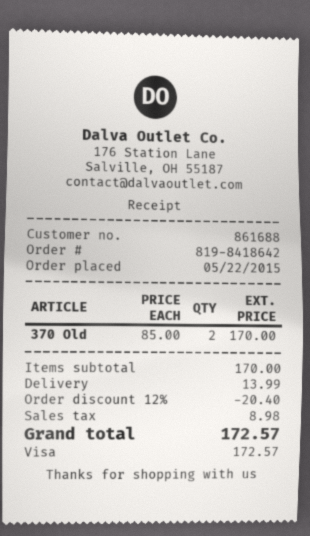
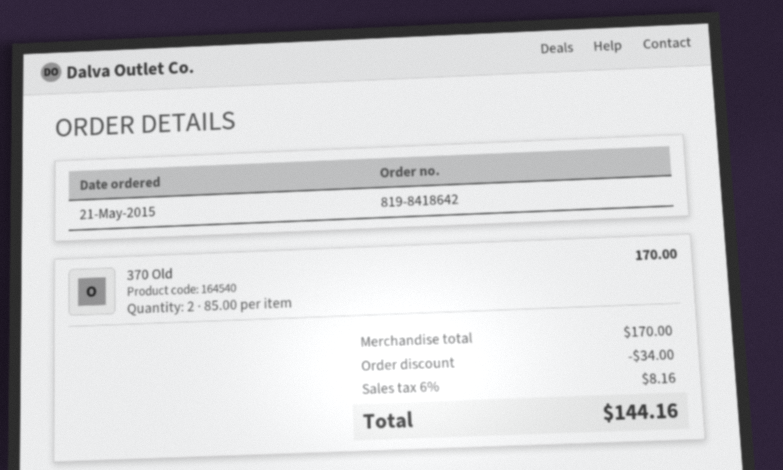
order date: 2015-05-22 -> 2015-05-21
discount: 20.40 -> 34.00
shipping: 13.99 -> none
tax: 8.98 -> 8.16
total: 172.57 -> 144.16

